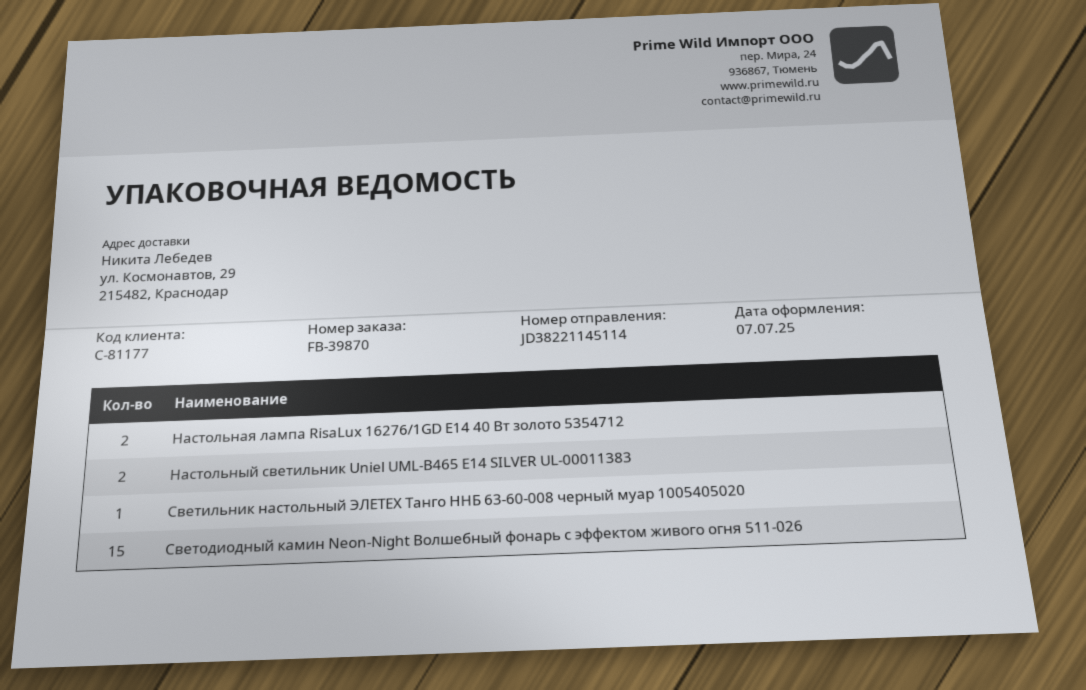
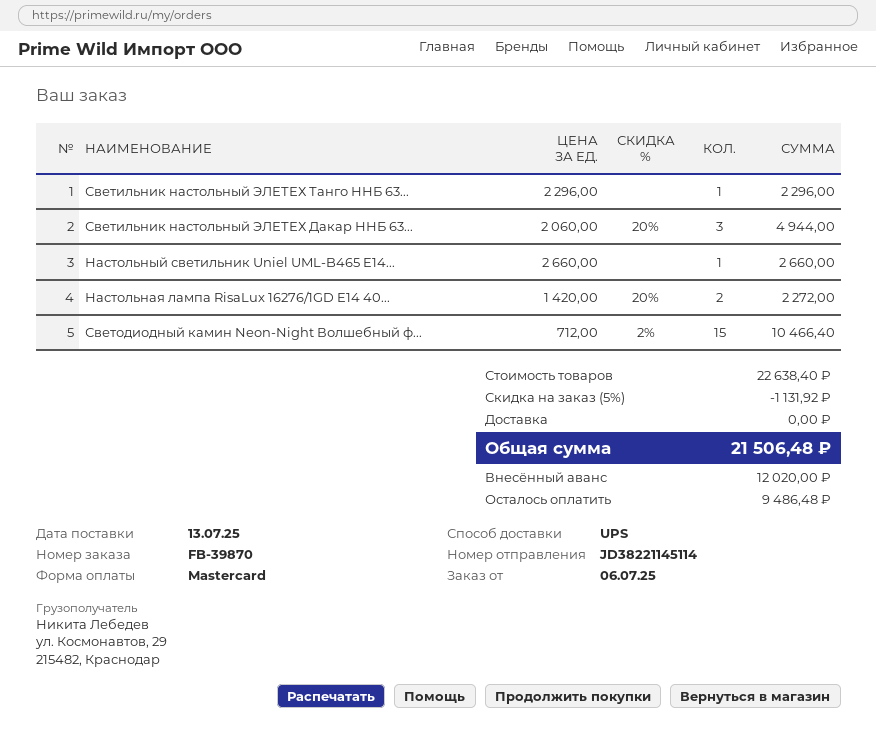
order date: 2025-07-07 -> 2025-07-06
Настольный светильник Uniel UML-B465 E14 SILVER UL-00011383: 2 -> 1
Светильник настольный ЭЛЕТЕХ Дакар ННБ 63...: none -> 3

